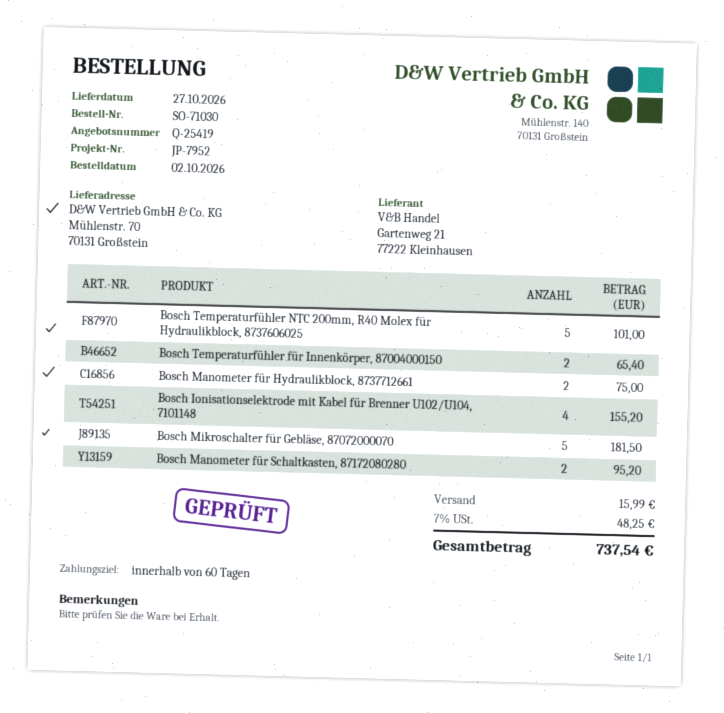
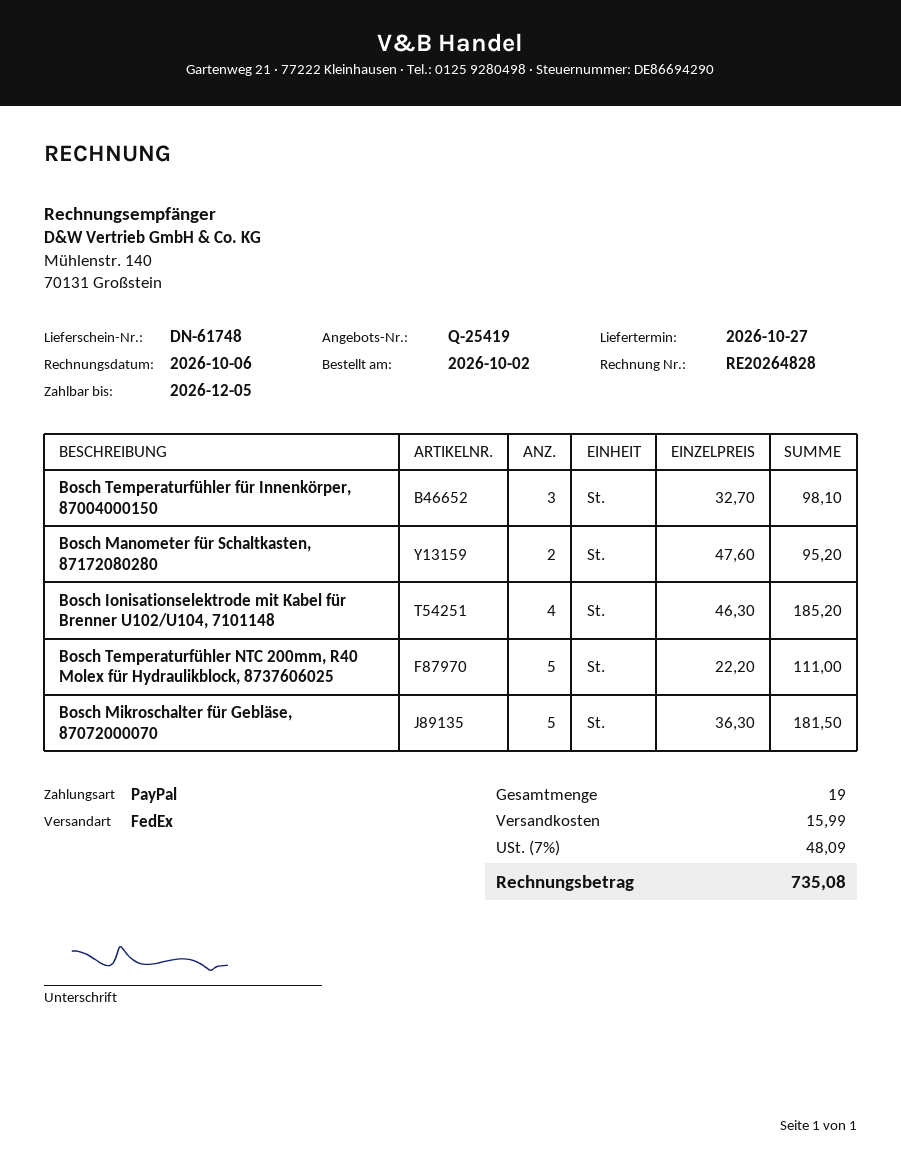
Bosch Temperaturfühler NTC 200mm, R40 Molex für Hydraulikblock, 8737606025: 5 for 101.00 -> 5 for 111.00
Bosch Temperaturfühler für Innenkörper, 87004000150: 2 for 65.40 -> 3 for 98.10
Bosch Manometer für Hydraulikblock, 8737712661: 2 for 75.00 -> none
Bosch Ionisationselektrode mit Kabel für Brenner U102/U104, 7101148: 4 for 155.20 -> 4 for 185.20
tax: 7% = 48.25 -> 7% = 48.09
total: 737.54 -> 735.08

